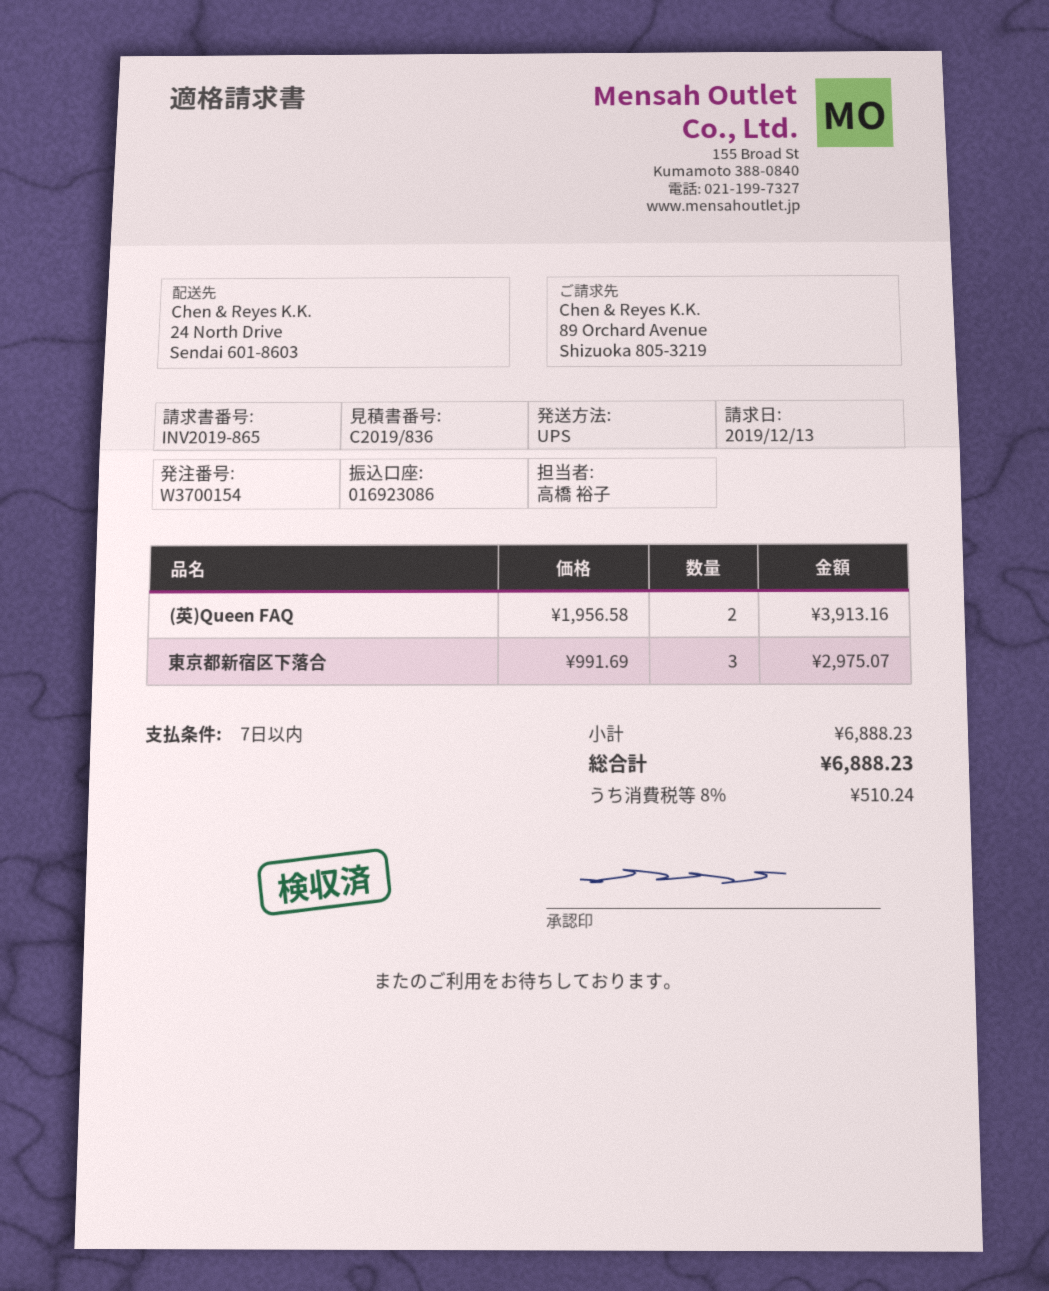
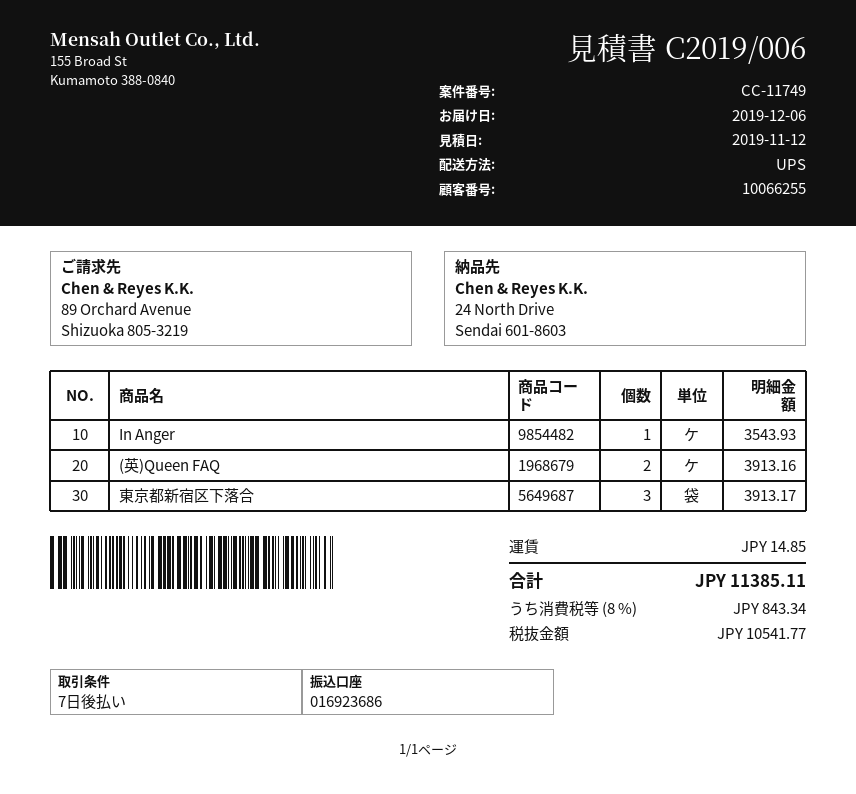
quote number: C2019/836 -> C2019/006
bank account: 016923086 -> 016923686
東京都新宿区下落合: 3 for 2975.07 -> 3 for 3913.17
In Anger: none -> 1 for 3543.93
shipping: none -> 14.85
tax: 8% = 510.24 -> 8% = 843.34
total: 6888.23 -> 11385.11

